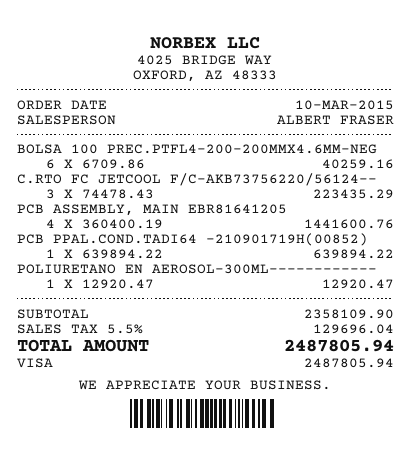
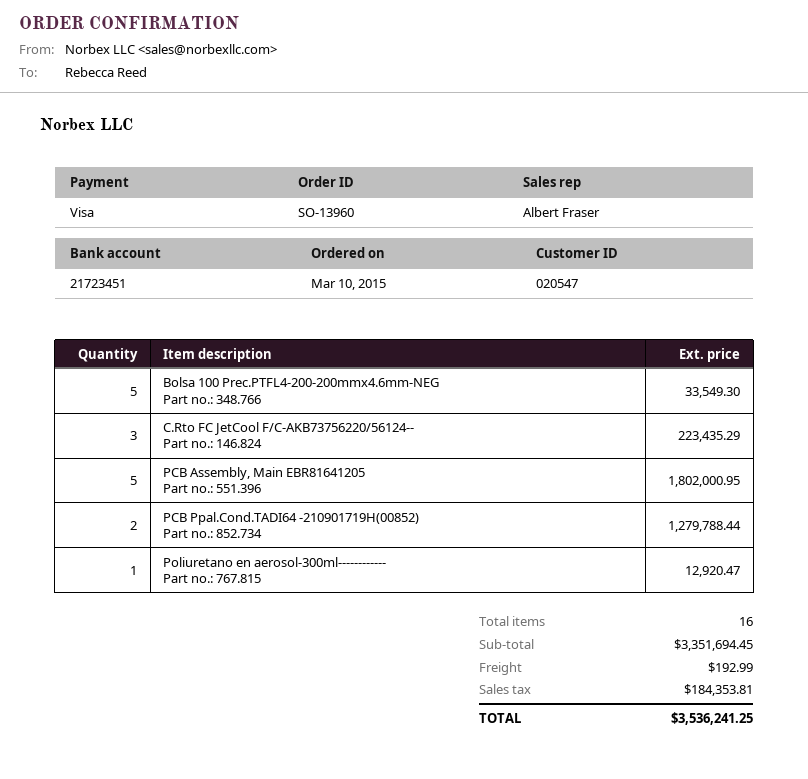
BOLSA 100 PREC.PTFL4-200-200MMX4.6MM-NEG: 6 for 40259.16 -> 5 for 33549.30
PCB ASSEMBLY, MAIN EBR81641205: 4 for 1441600.76 -> 5 for 1802000.95
PCB PPAL.COND.TADI64 -210901719H(00852): 1 for 639894.22 -> 2 for 1279788.44
subtotal: 2358109.90 -> 3351694.45
shipping: none -> 192.99
tax: 129696.04 -> 184353.81
total: 2487805.94 -> 3536241.25

